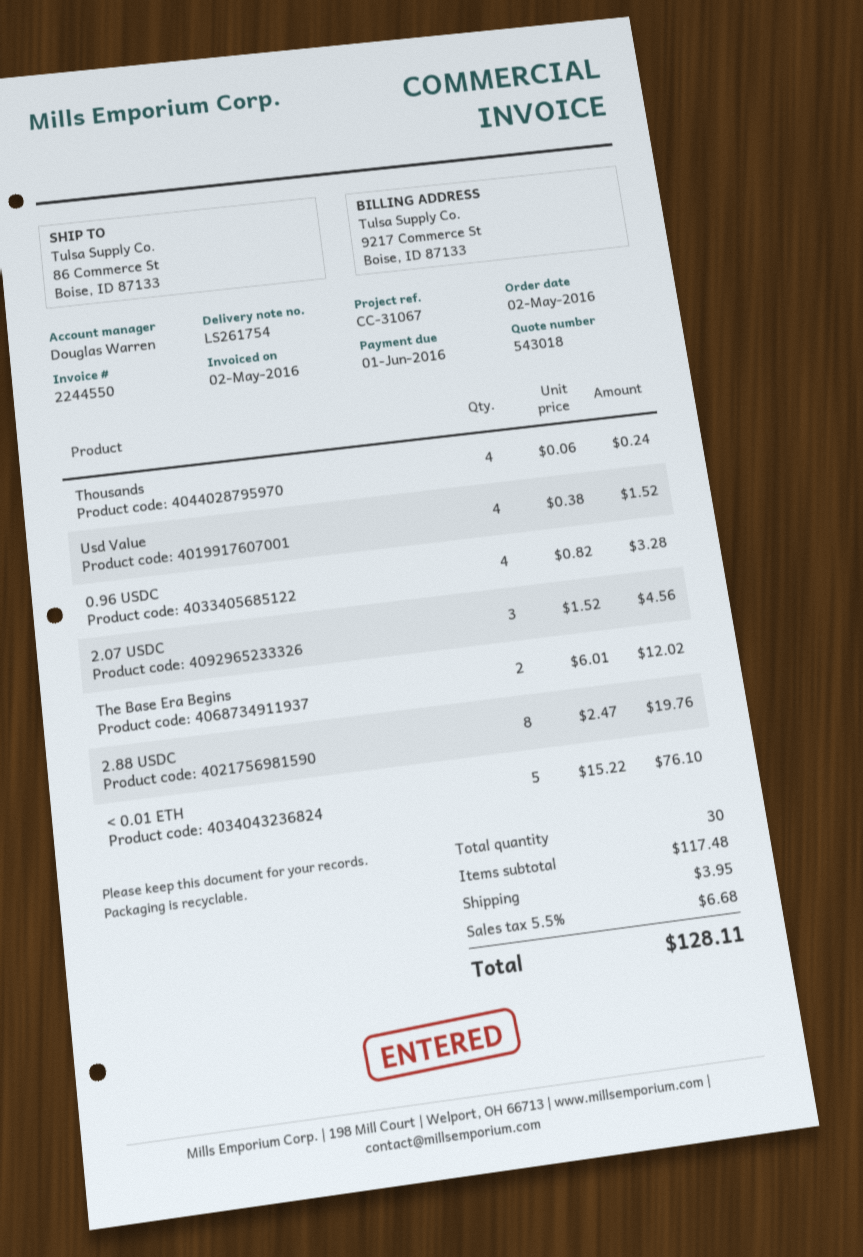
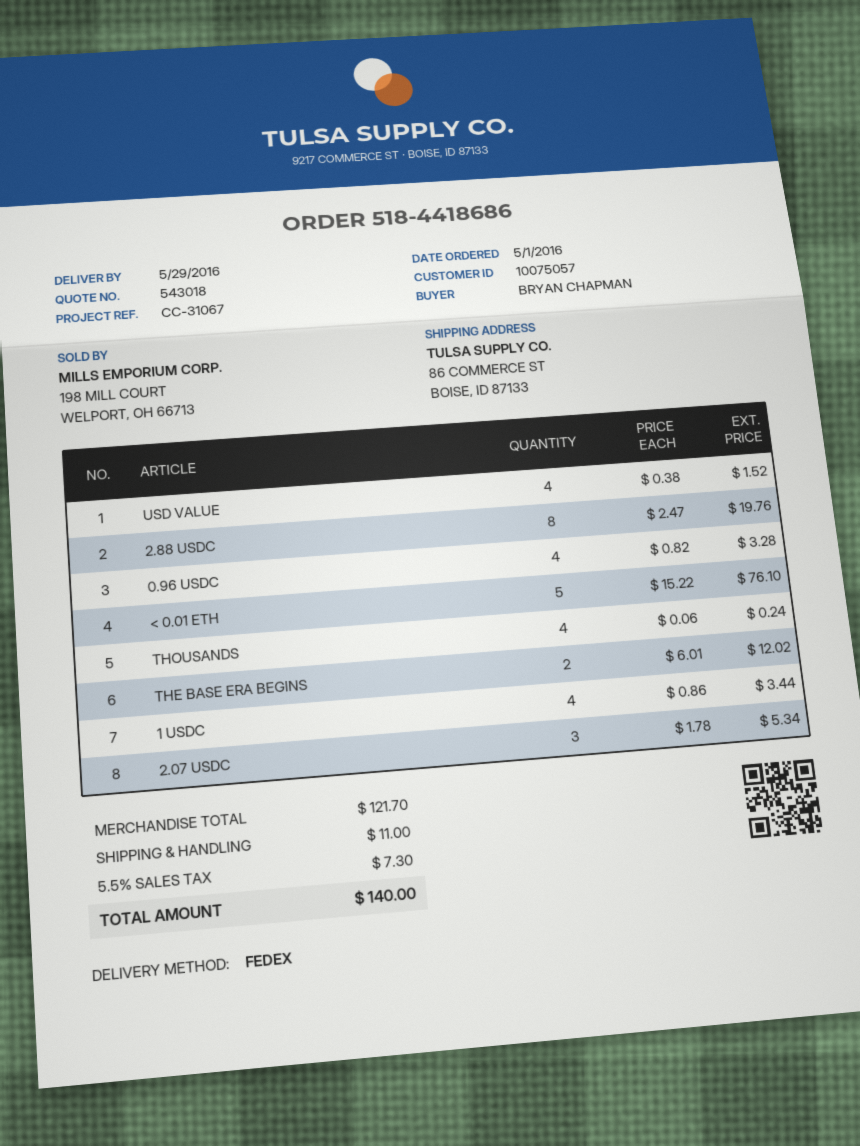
order date: 2016-05-02 -> 2016-05-01
2.07 USDC: 3 x 1.52 = 4.56 -> 3 x 1.78 = 5.34
1 USDC: none -> 4 x 0.86 = 3.44
subtotal: 117.48 -> 121.70
shipping: 3.95 -> 11.00
tax: 5.5% = 6.68 -> 5.5% = 7.30
total: 128.11 -> 140.00

